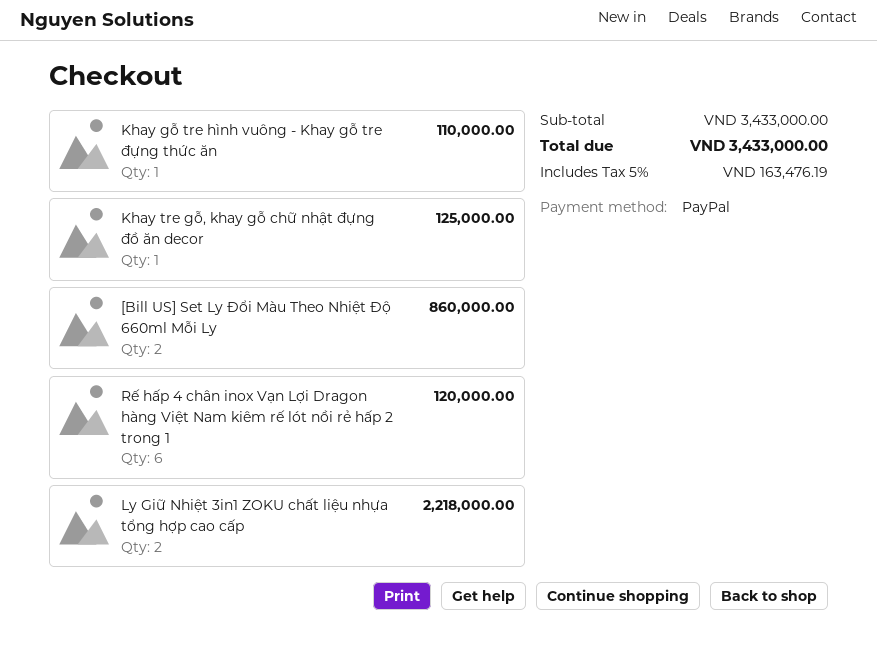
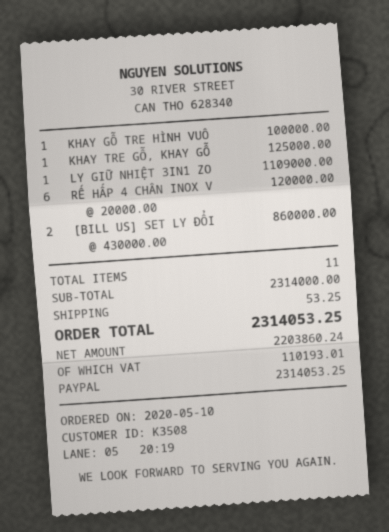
Khay gỗ tre hình vuông - Khay gỗ tre đựng thức ăn: 1 for 110000.00 -> 1 for 100000.00
Ly Giữ Nhiệt 3in1 ZOKU chất liệu nhựa tổng hợp cao cấp: 2 for 2218000.00 -> 1 for 1109000.00
subtotal: 3433000.00 -> 2314000.00
shipping: none -> 53.25
tax: 163476.19 -> 110193.01
total: 3433000.00 -> 2314053.25

